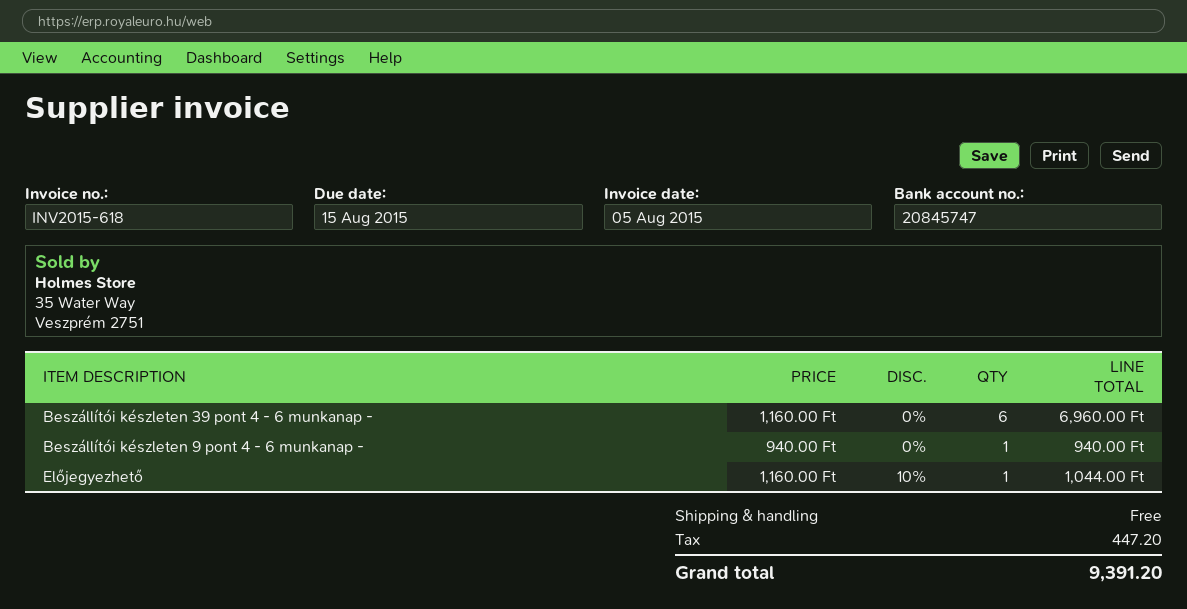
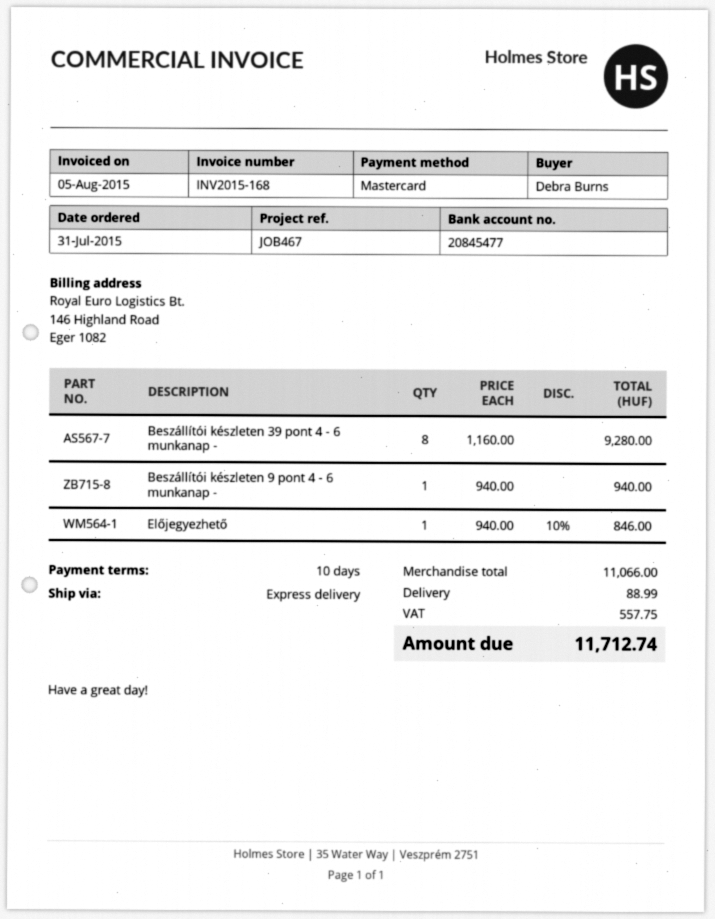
invoice number: INV2015-618 -> INV2015-168
bank account: 20845747 -> 20845477
Beszállítói készleten 39 pont 4 - 6 munkanap -: 6 x 1160.00 = 6960.00 -> 8 x 1160.00 = 9280.00
Előjegyezhető: 1 x 1160.00 - 10% = 1044.00 -> 1 x 940.00 - 10% = 846.00
shipping: 0.00 -> 88.99
tax: 447.20 -> 557.75
total: 9391.20 -> 11712.74

